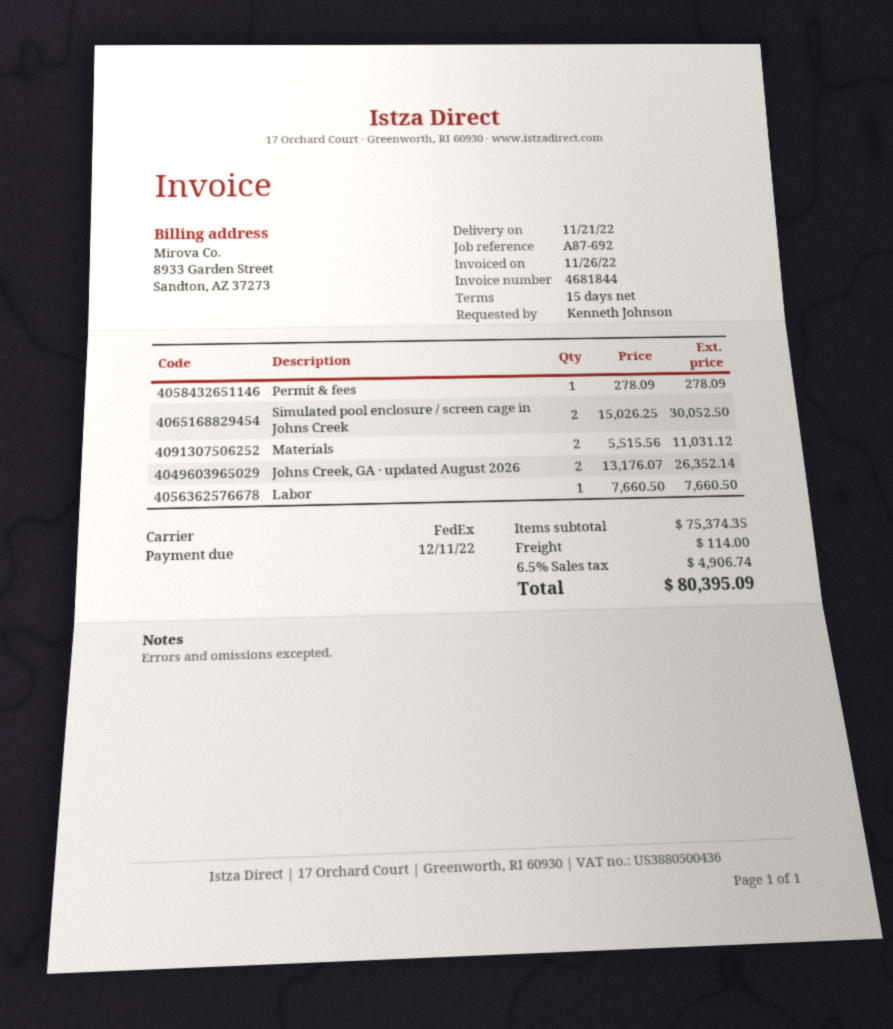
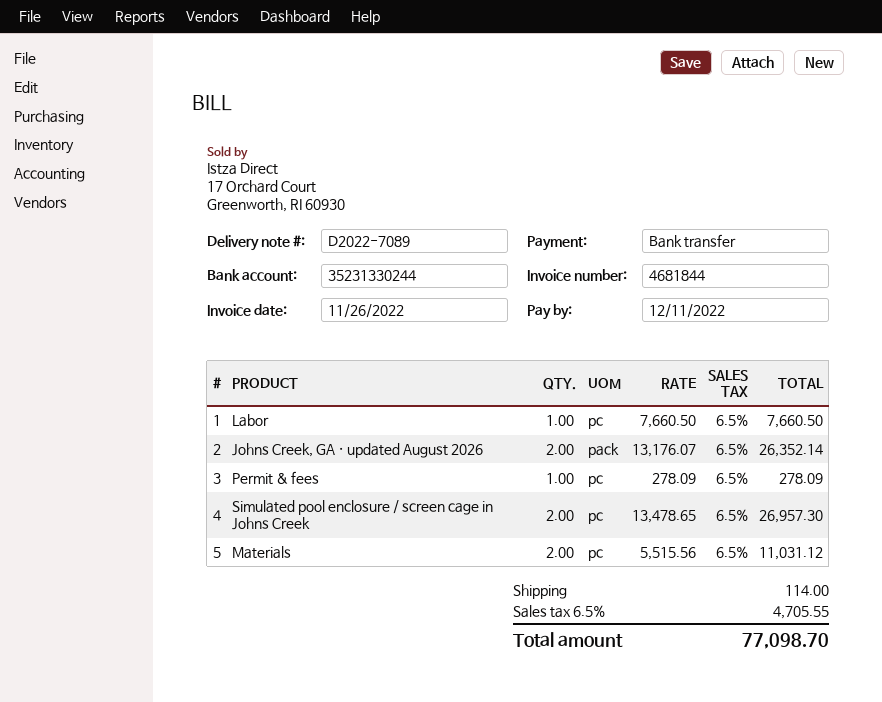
Simulated pool enclosure / screen cage in Johns Creek: 2 x 15026.25 = 30052.50 -> 2 x 13478.65 = 26957.30
tax: 6.5% = 4906.74 -> 6.5% = 4705.55
total: 80395.09 -> 77098.70

